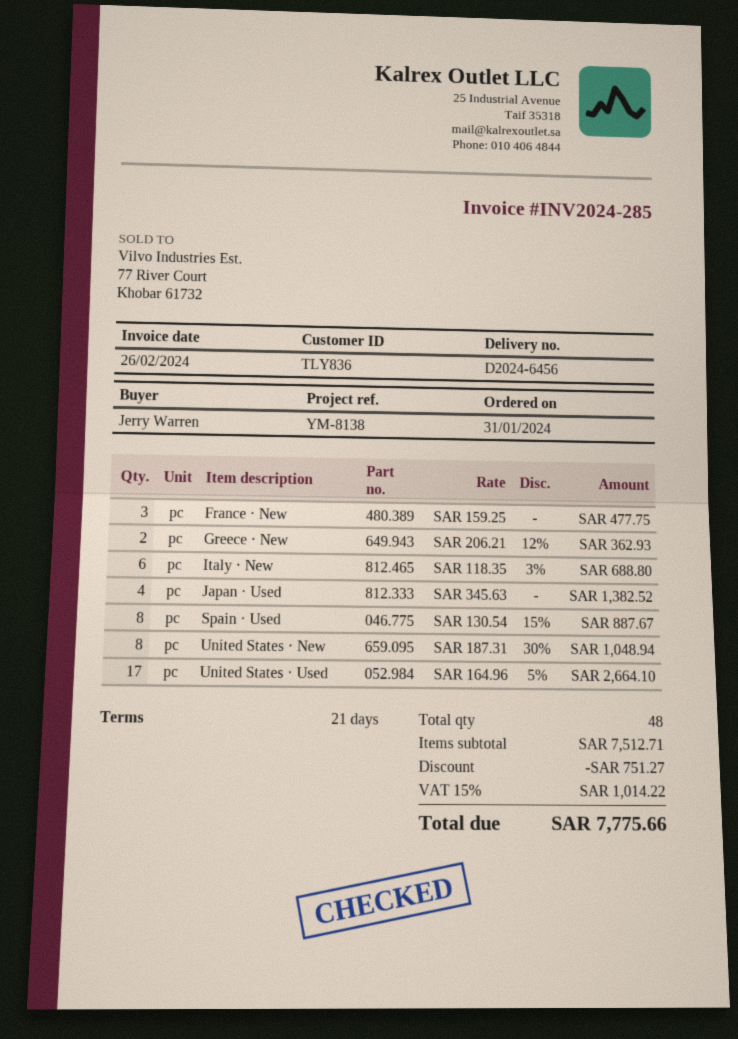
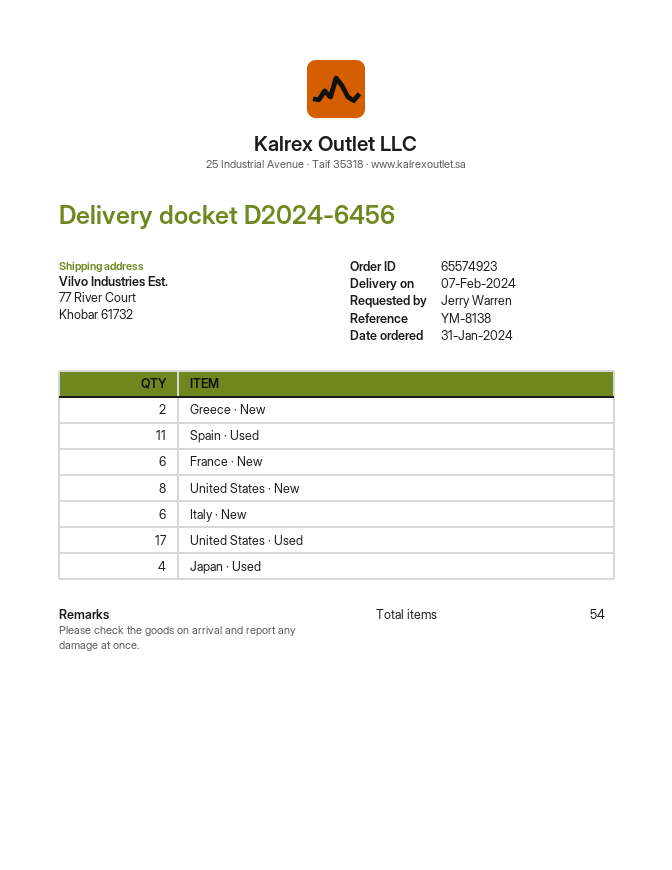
France · New: 3 -> 6
Spain · Used: 8 -> 11
total quantity: 48 -> 54

